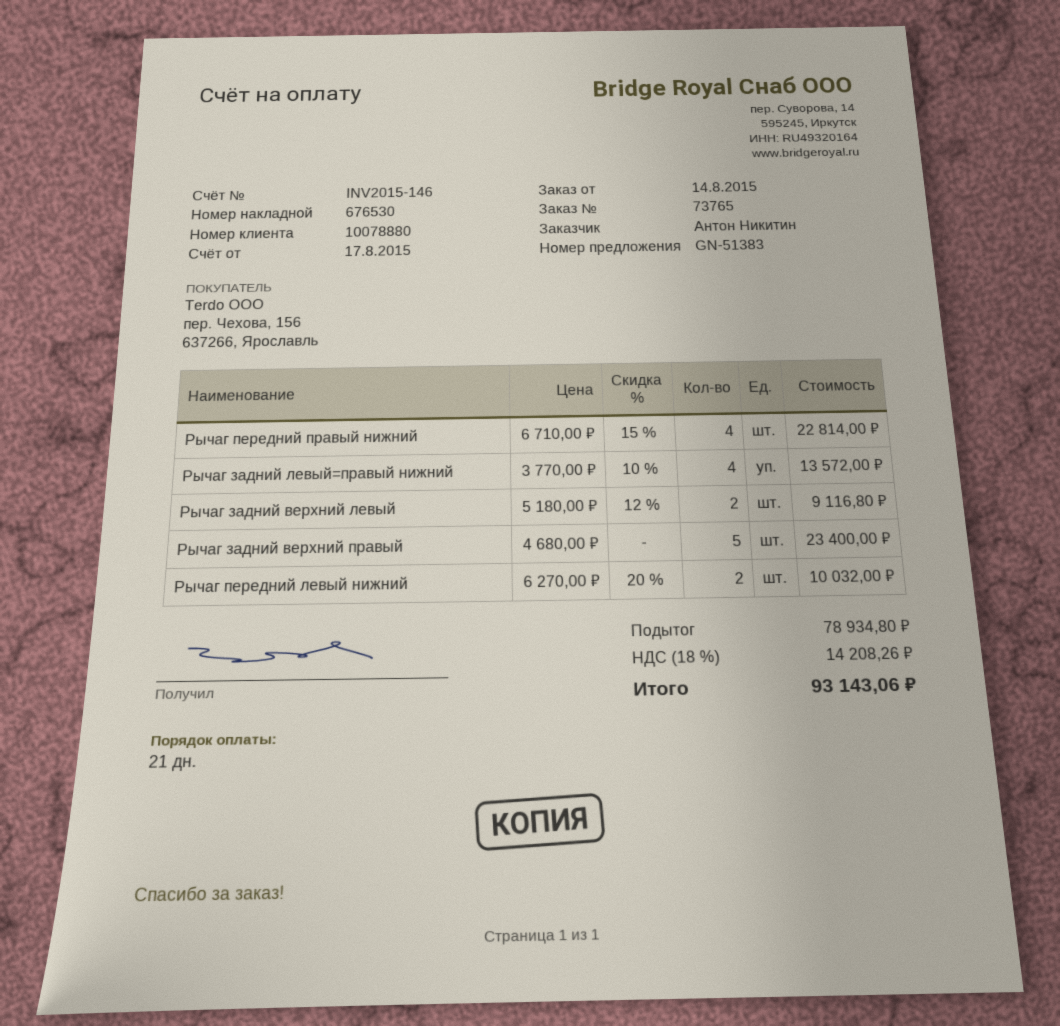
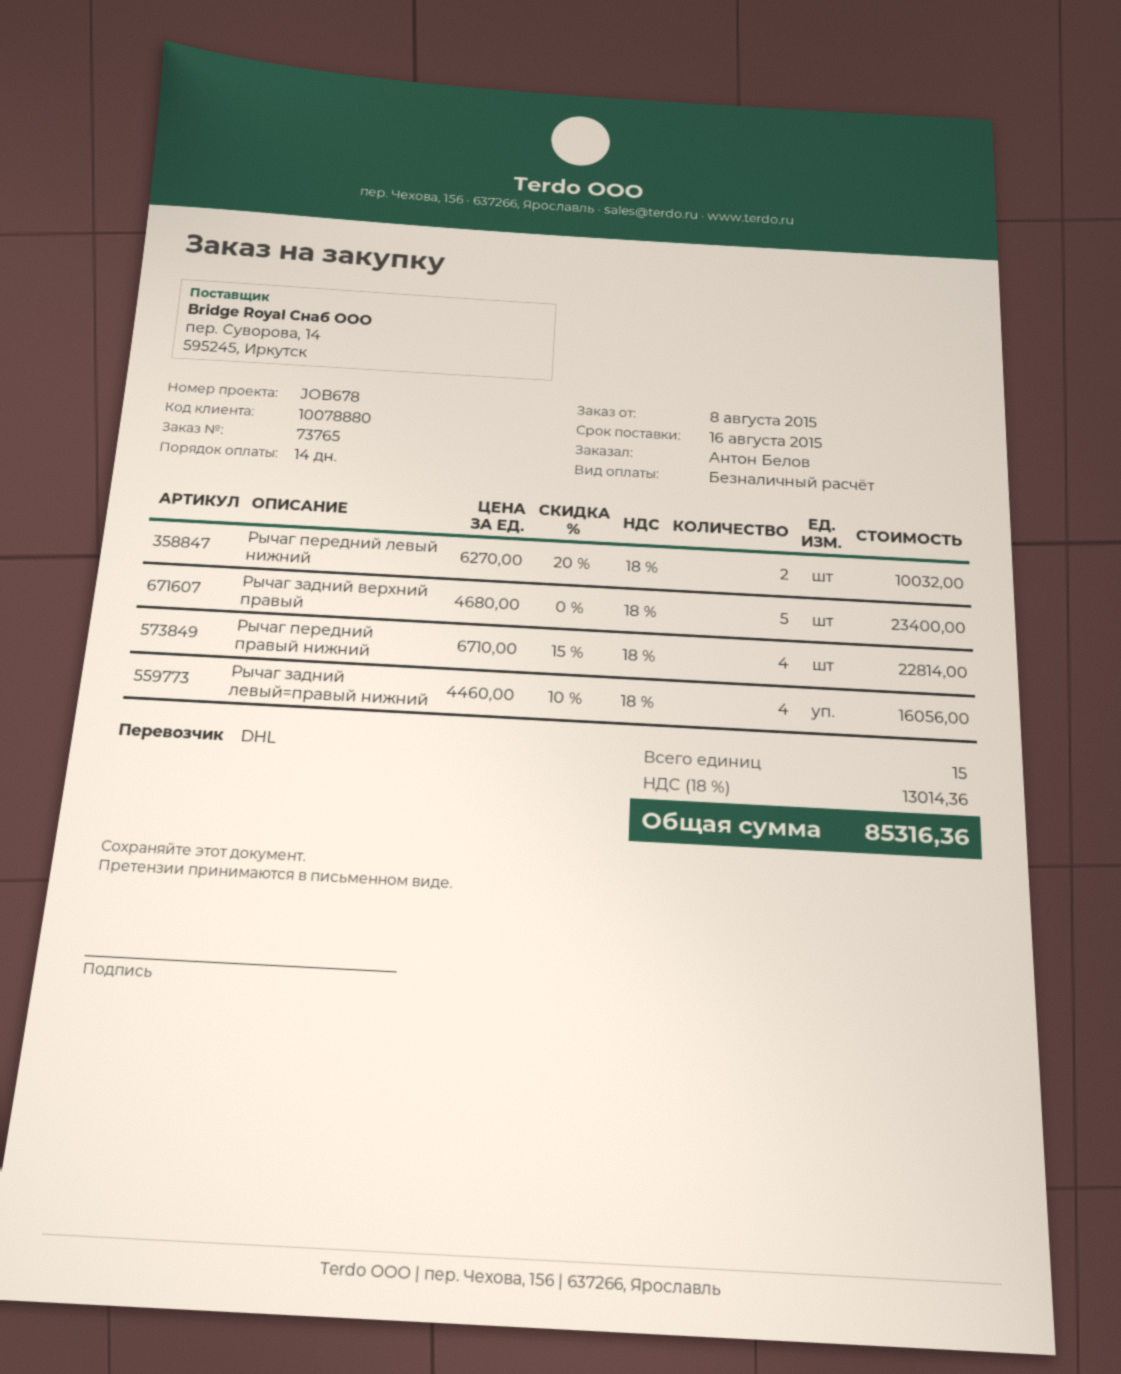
order date: 2015-08-14 -> 2015-08-08
payment terms: 21 days -> 14 days
ordered by: Антон Никитин -> Антон Белов
Рычаг задний левый=правый нижний: 4 x 3770.00 - 10% = 13572.00 -> 4 x 4460.00 - 10% = 16056.00
Рычаг задний верхний левый: 2 x 5180.00 - 12% = 9116.80 -> none
tax: 18% = 14208.26 -> 18% = 13014.36
total: 93143.06 -> 85316.36

